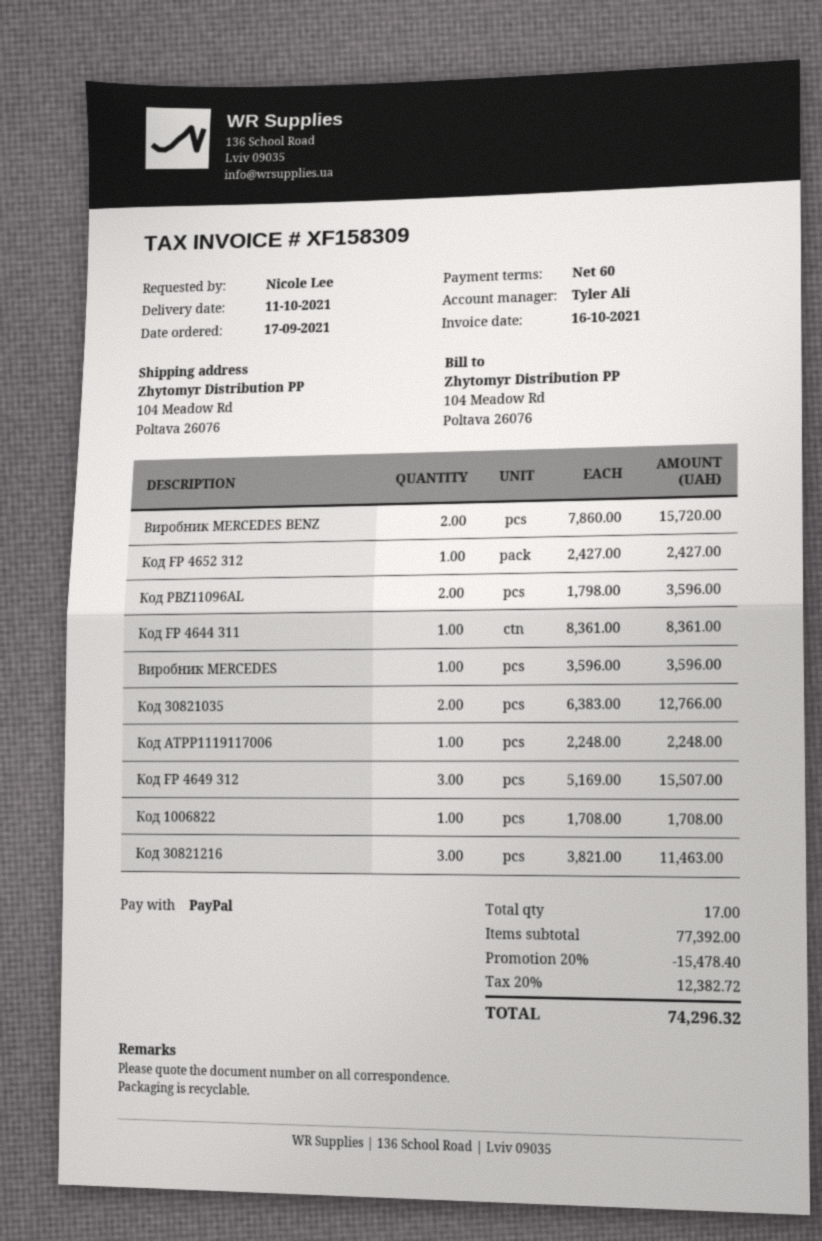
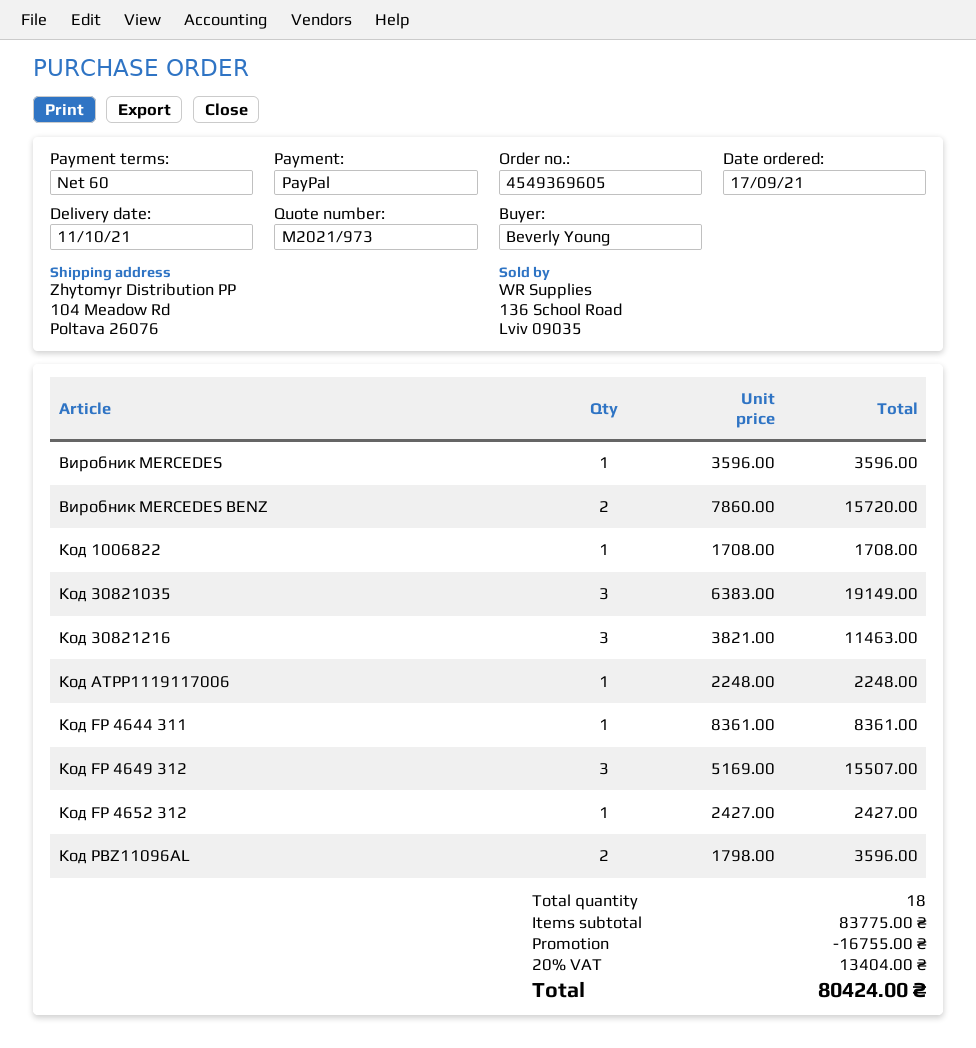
ordered by: Nicole Lee -> Beverly Young
Код 30821035: 2 x 6383.00 = 12766.00 -> 3 x 6383.00 = 19149.00
total quantity: 17 -> 18
subtotal: 77392.00 -> 83775.00
discount: 15478.40 -> 16755.00
tax: 20% = 12382.72 -> 20% = 13404.00
total: 74296.32 -> 80424.00

